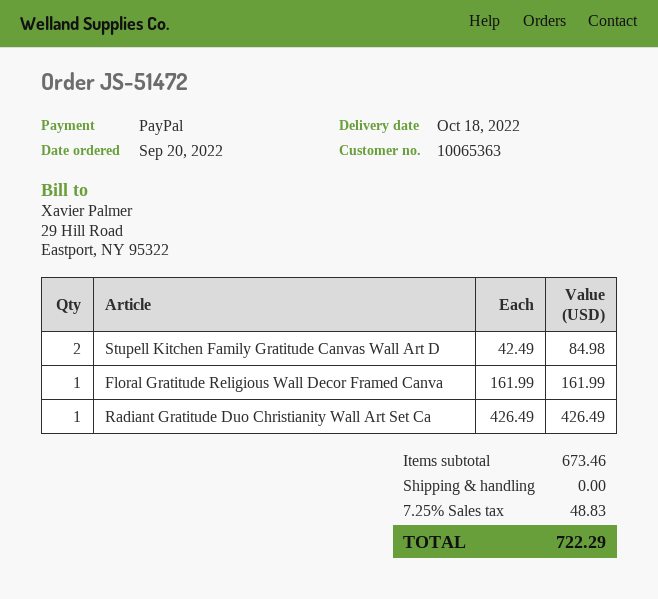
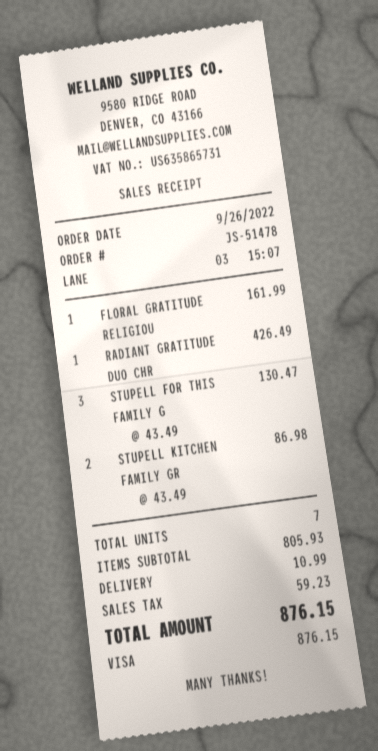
order number: JS-51472 -> JS-51478
order date: 2022-09-20 -> 2022-09-26
payment method: PayPal -> Visa
Stupell Kitchen Family Gratitude Canvas Wall Art D: 2 x 42.49 = 84.98 -> 2 x 43.49 = 86.98
STUPELL FOR THIS FAMILY G: none -> 3 x 43.49 = 130.47
subtotal: 673.46 -> 805.93
shipping: 0.00 -> 10.99
tax: 48.83 -> 59.23
total: 722.29 -> 876.15

